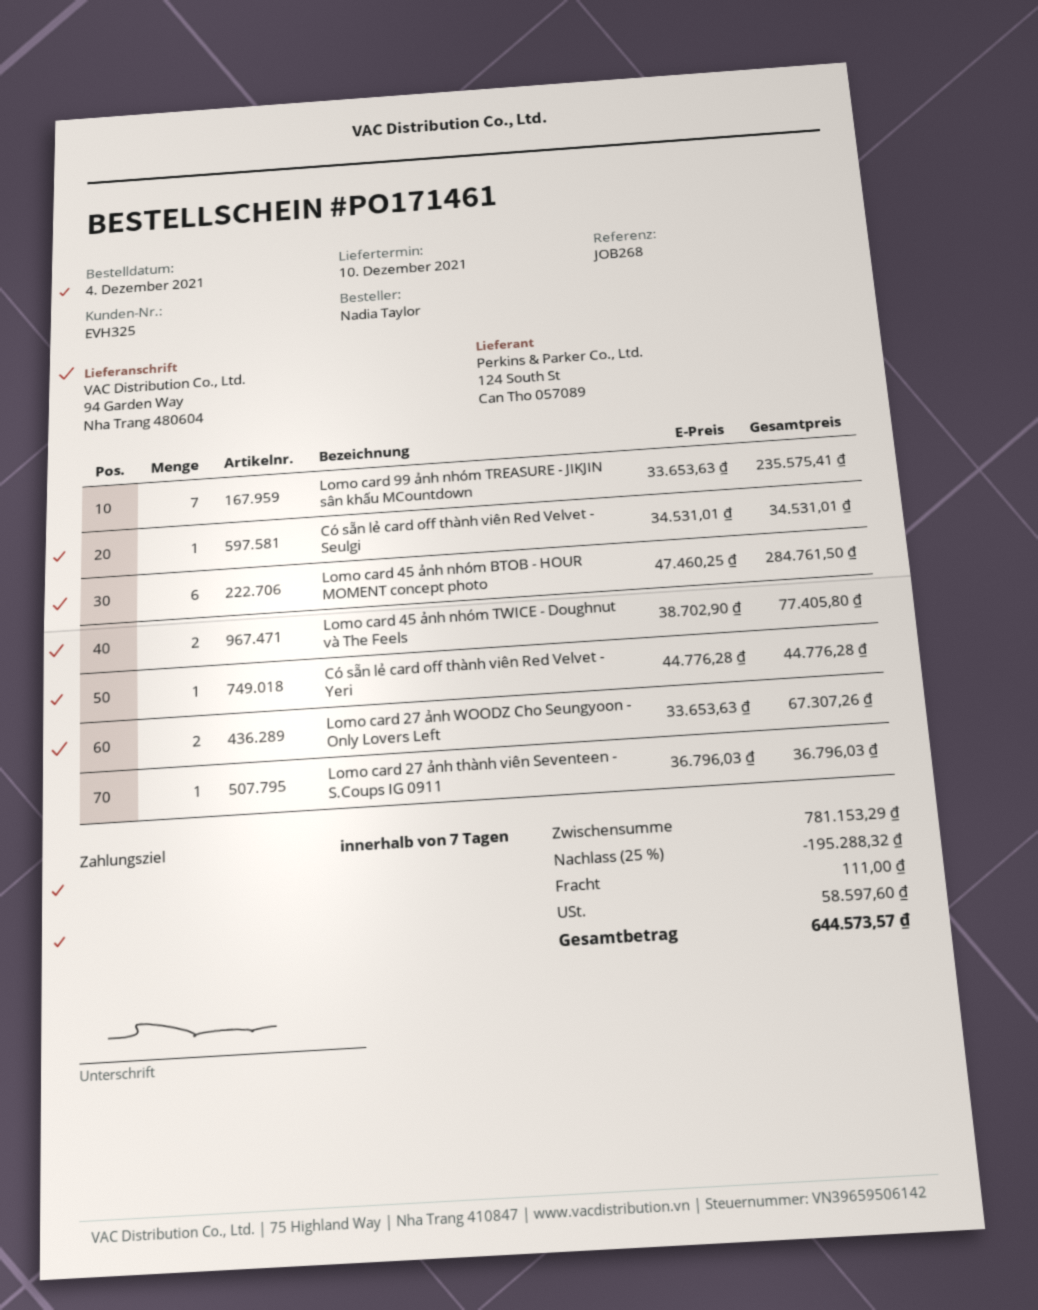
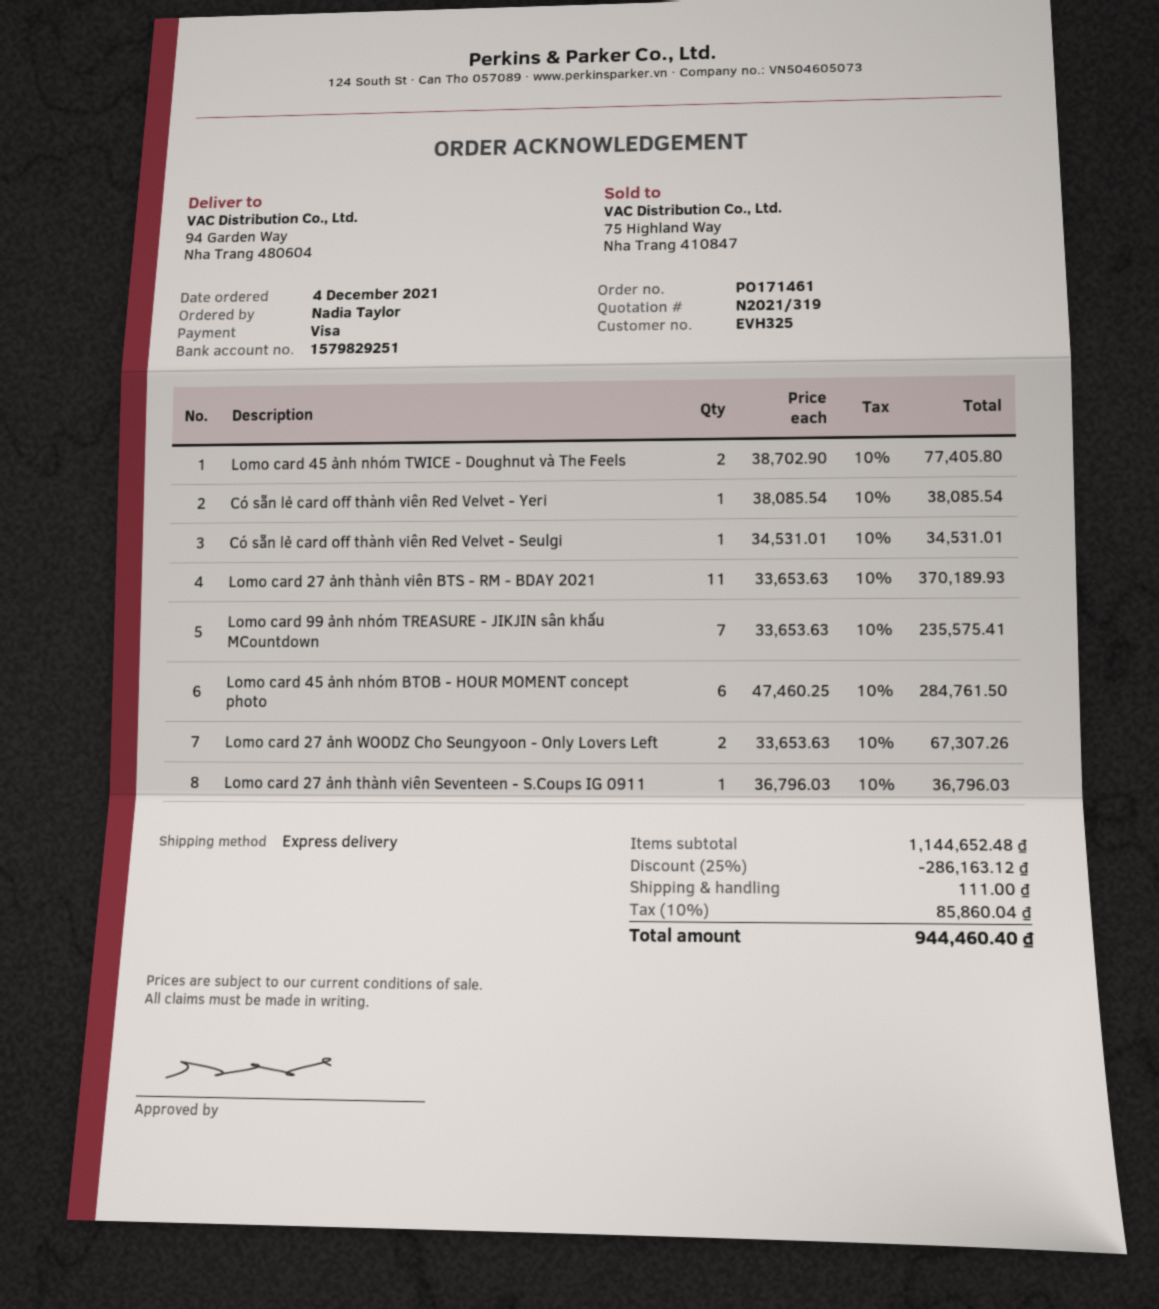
Có sẵn lẻ card off thành viên Red Velvet - Yeri: 1 x 44776.28 = 44776.28 -> 1 x 38085.54 = 38085.54
Lomo card 27 ảnh thành viên BTS - RM - BDAY 2021: none -> 11 x 33653.63 = 370189.93
subtotal: 781153.29 -> 1144652.48
discount: 25% = 195288.32 -> 25% = 286163.12
tax: 58597.60 -> 85860.04
total: 644573.57 -> 944460.40

